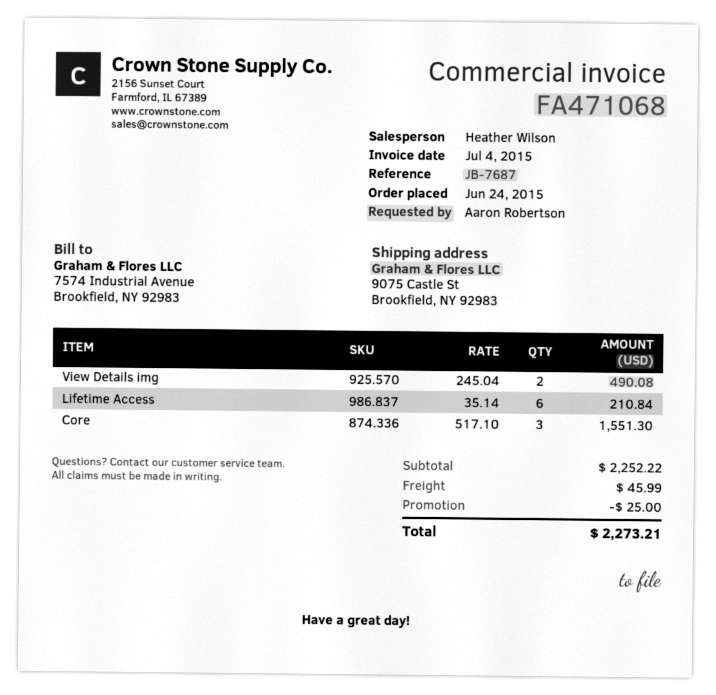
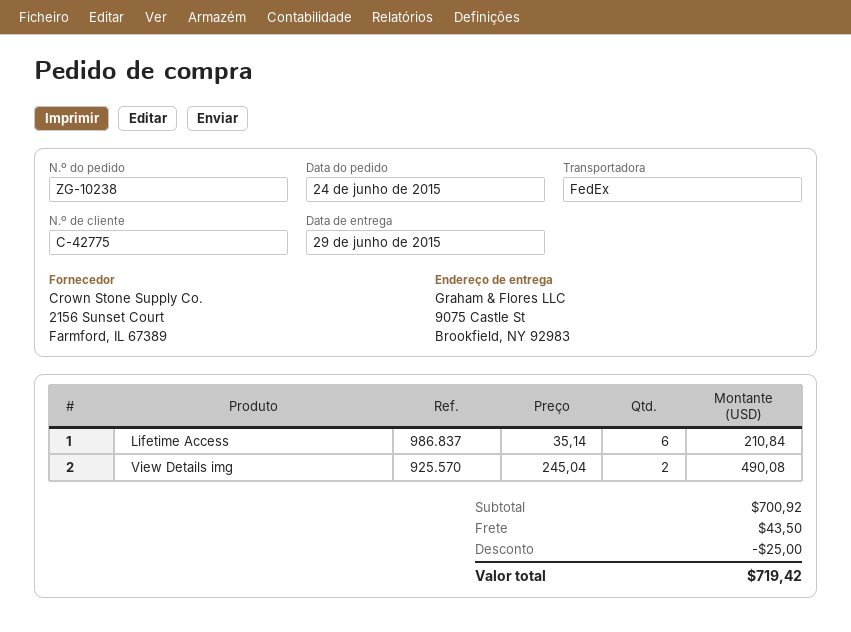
Core: 3 x 517.10 = 1551.30 -> none
subtotal: 2252.22 -> 700.92
shipping: 45.99 -> 43.50
total: 2273.21 -> 719.42

